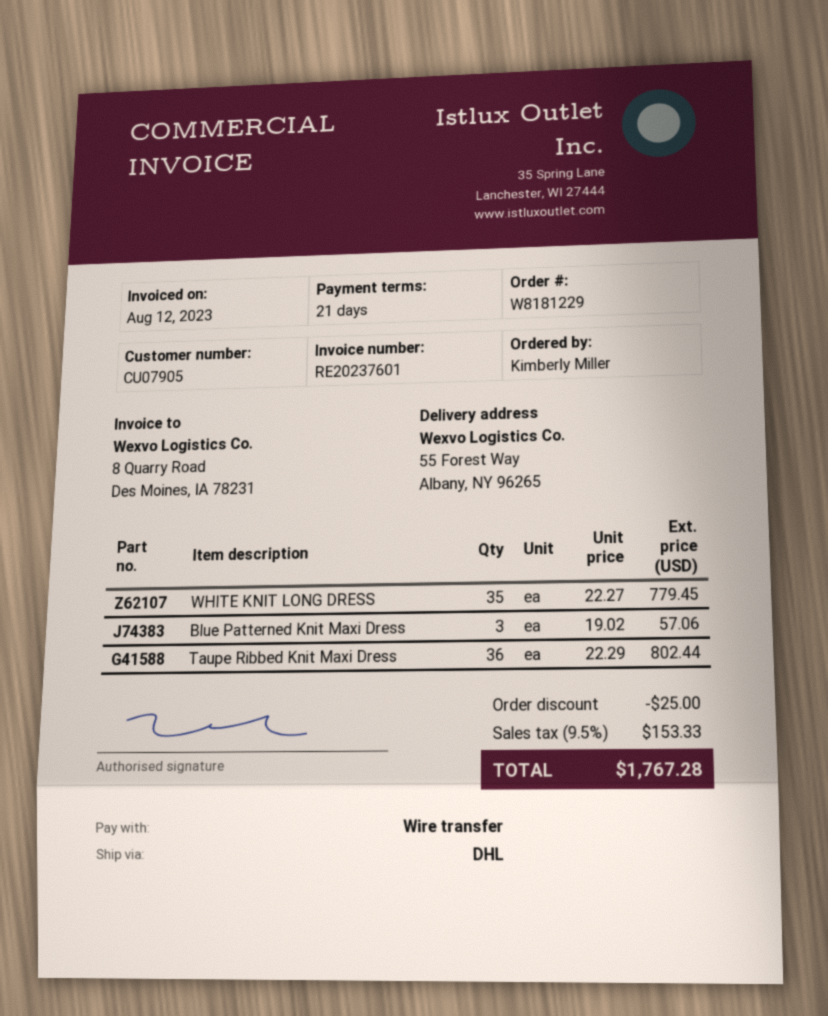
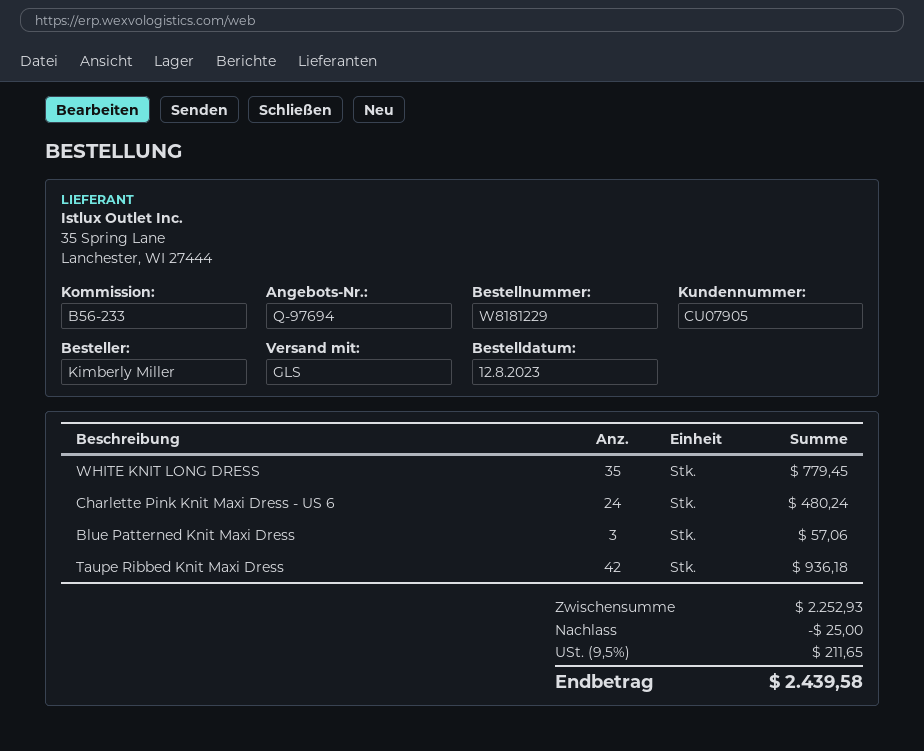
shipping method: DHL -> GLS
Taupe Ribbed Knit Maxi Dress: 36 for 802.44 -> 42 for 936.18
Charlette Pink Knit Maxi Dress - US 6: none -> 24 for 480.24
tax: 9.5% = 153.33 -> 9.5% = 211.65
total: 1767.28 -> 2439.58

